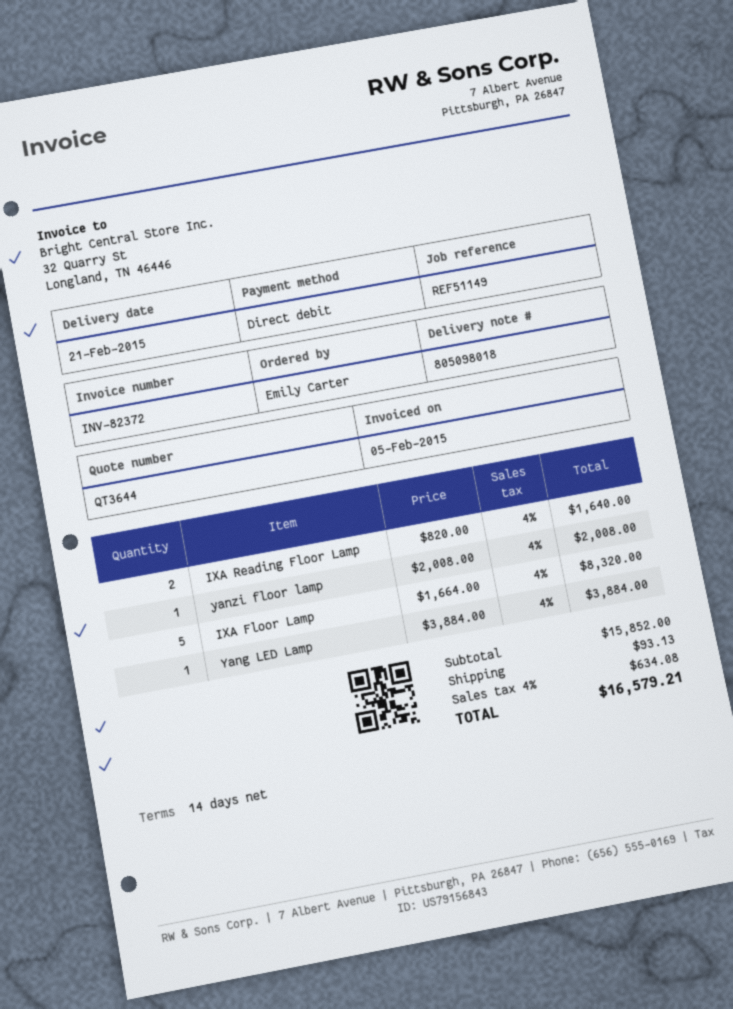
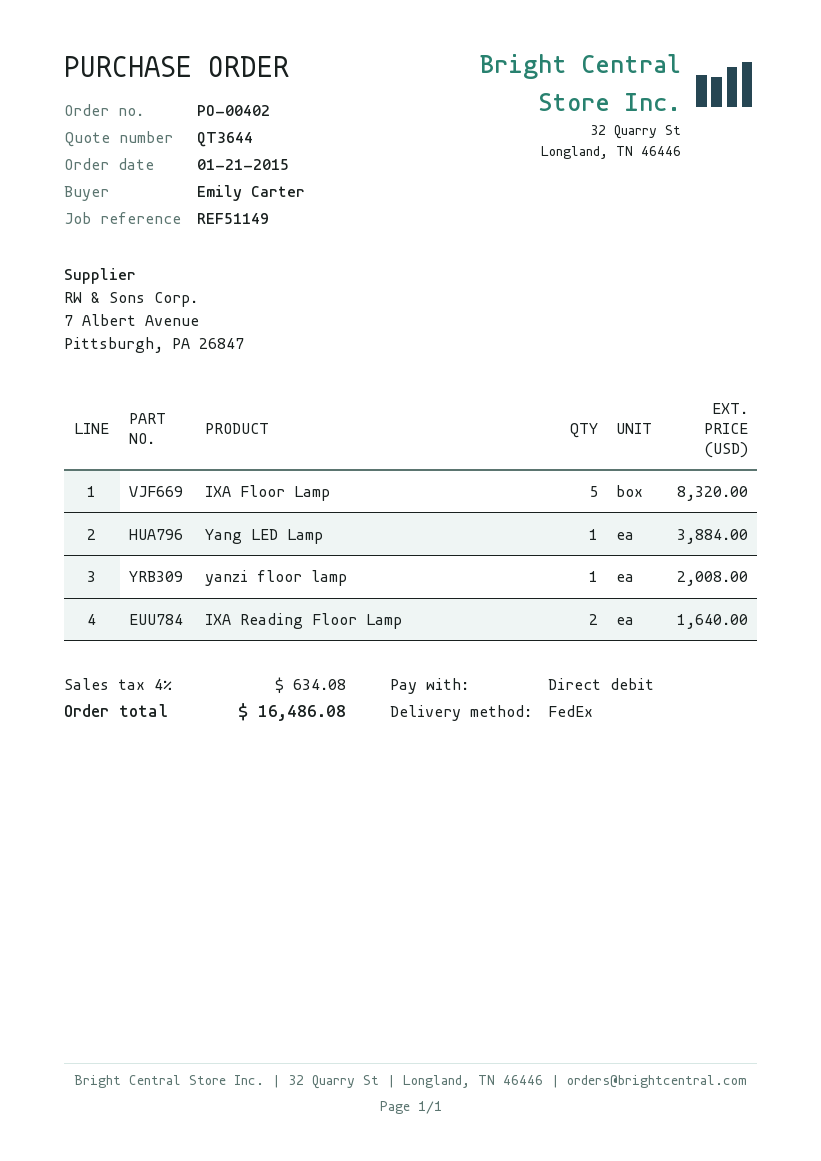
shipping: 93.13 -> none
total: 16579.21 -> 16486.08

